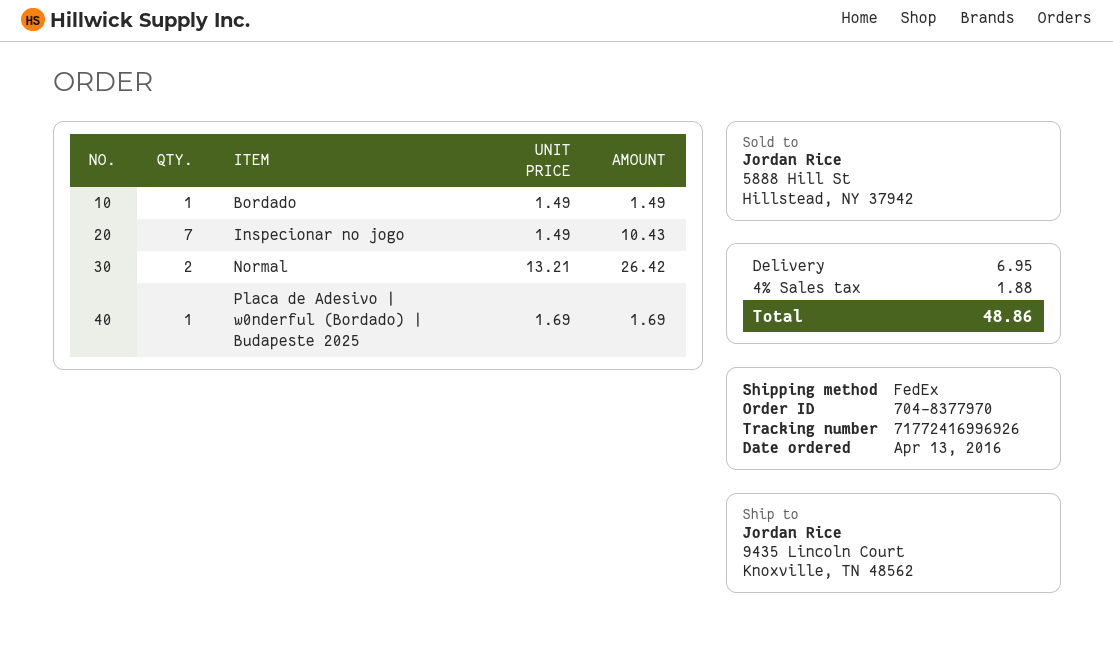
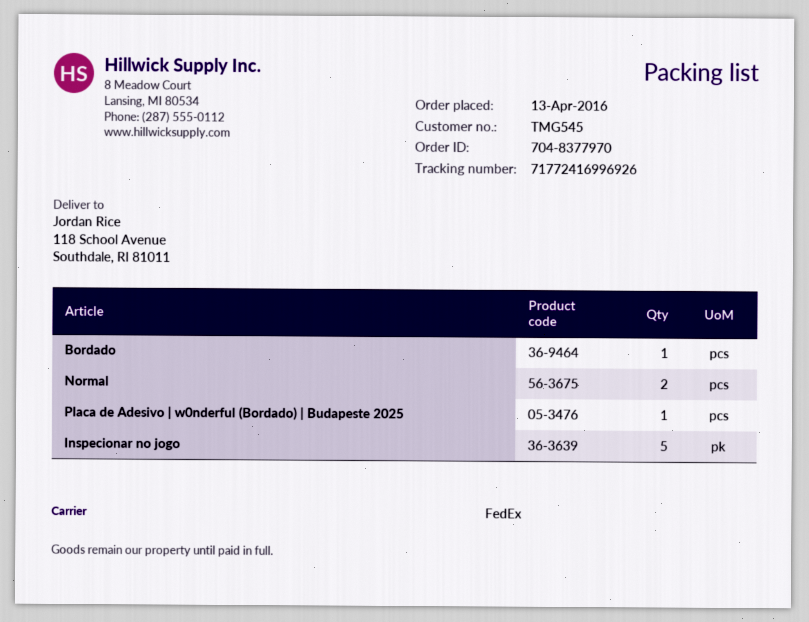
ship to: 9435 Lincoln Court, Knoxville, TN 48562 -> 118 School Avenue, Southdale, RI 81011
Inspecionar no jogo: 7 -> 5

